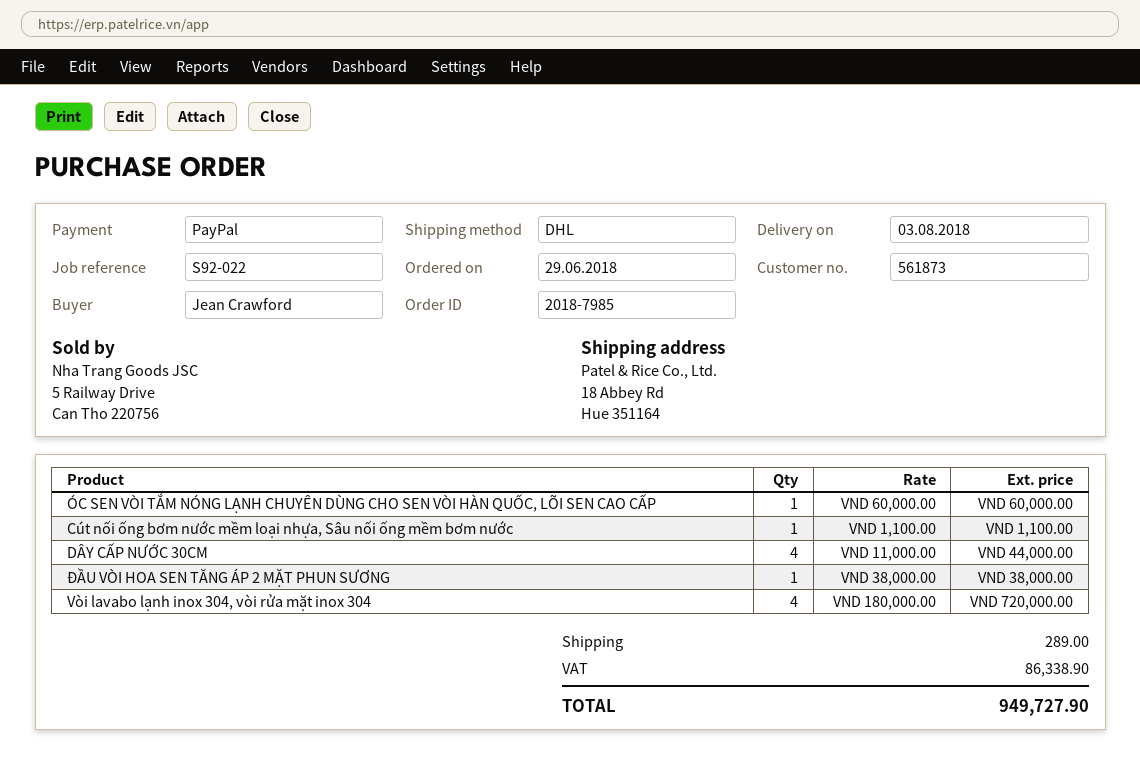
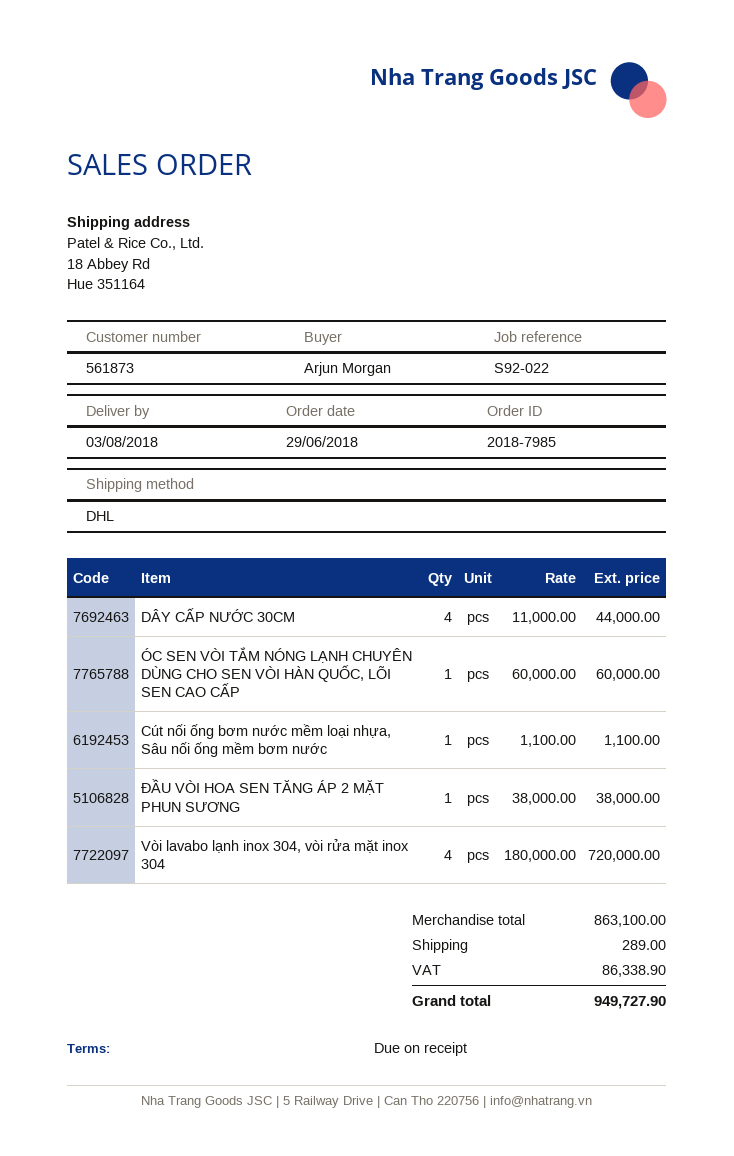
ordered by: Jean Crawford -> Arjun Morgan

